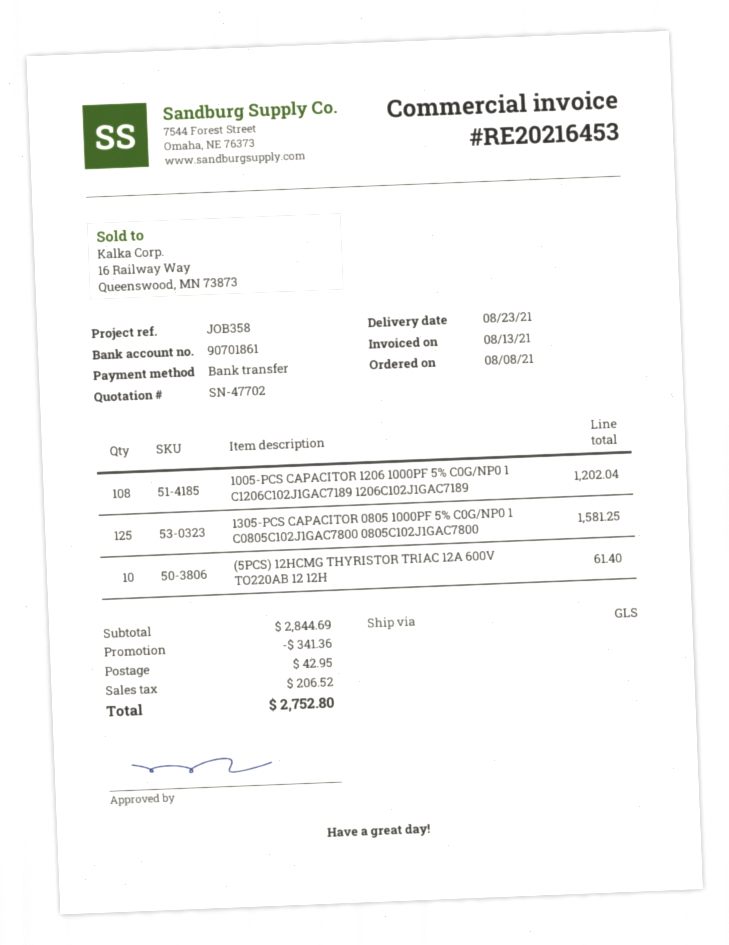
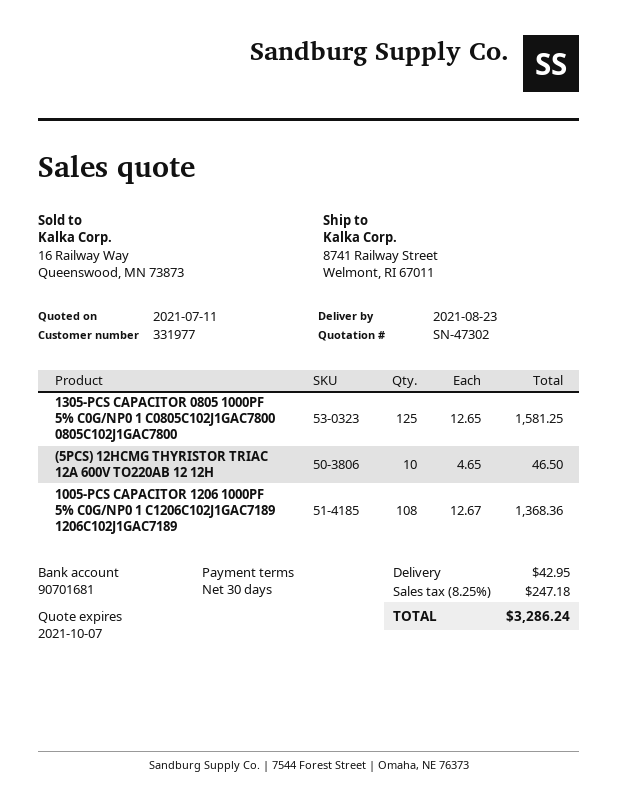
quote number: SN-47702 -> SN-47302
bank account: 90701861 -> 90701681
1005-PCS CAPACITOR 1206 1000PF 5% C0G/NP0 1 C1206C102J1GAC7189 1206C102J1GAC7189: 108 for 1202.04 -> 108 for 1368.36
(5PCS) 12HCMG THYRISTOR TRIAC 12A 600V TO220AB 12 12H: 10 for 61.40 -> 10 for 46.50
discount: 341.36 -> none
tax: 206.52 -> 247.18
total: 2752.80 -> 3286.24

